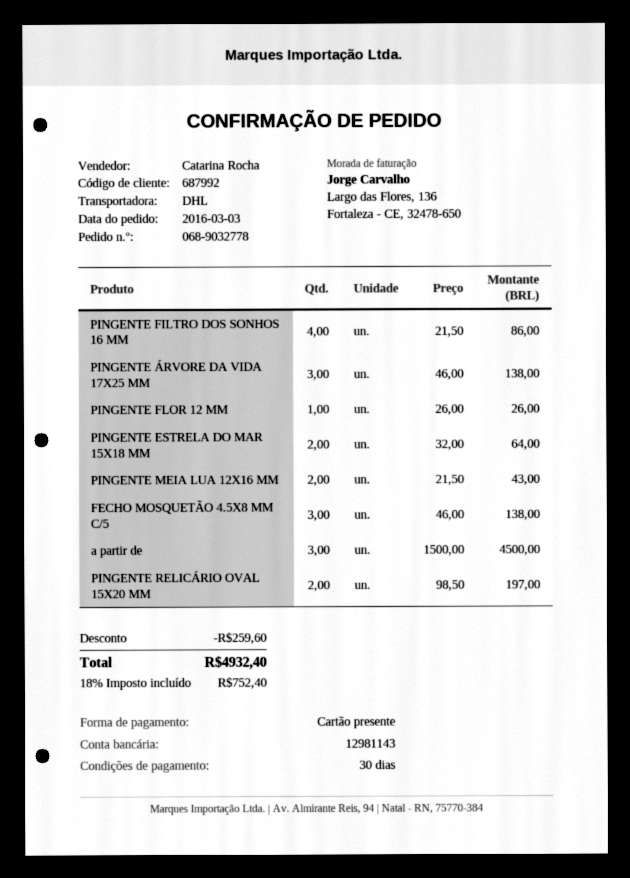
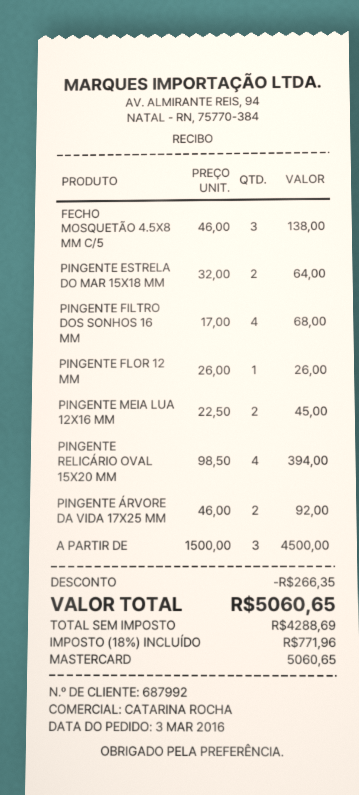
payment method: gift card -> Mastercard
PINGENTE FILTRO DOS SONHOS 16 MM: 4 x 21.50 = 86.00 -> 4 x 17.00 = 68.00
PINGENTE ÁRVORE DA VIDA 17X25 MM: 3 x 46.00 = 138.00 -> 2 x 46.00 = 92.00
PINGENTE MEIA LUA 12X16 MM: 2 x 21.50 = 43.00 -> 2 x 22.50 = 45.00
PINGENTE RELICÁRIO OVAL 15X20 MM: 2 x 98.50 = 197.00 -> 4 x 98.50 = 394.00
discount: 259.60 -> 266.35
tax: 18% = 752.40 -> 18% = 771.96
total: 4932.40 -> 5060.65

